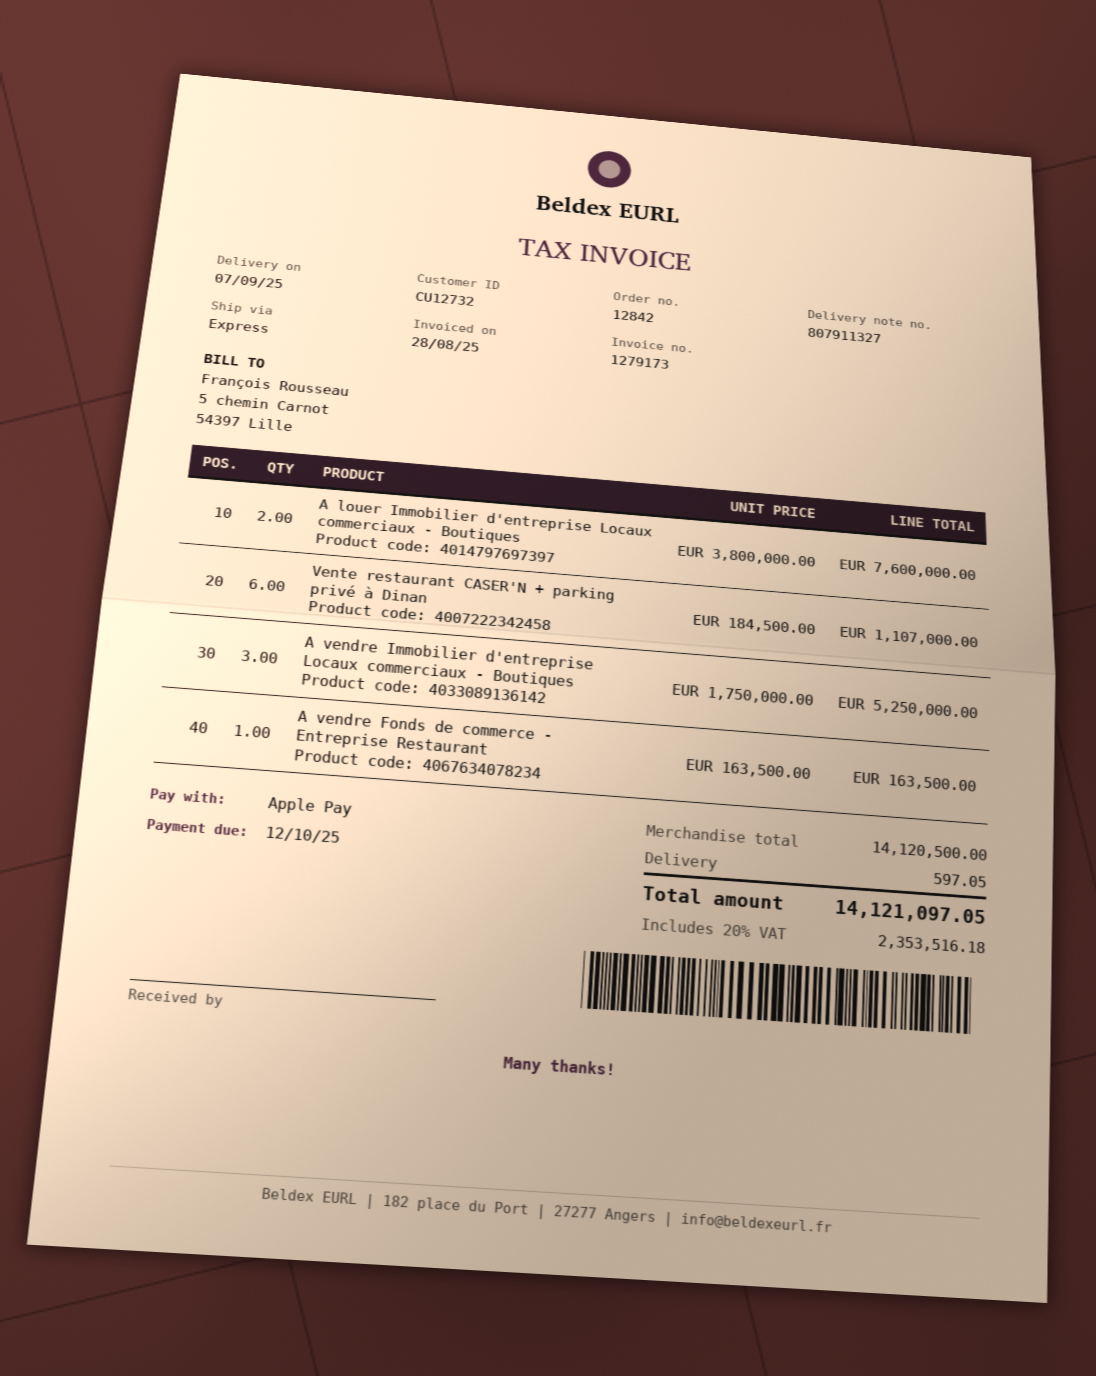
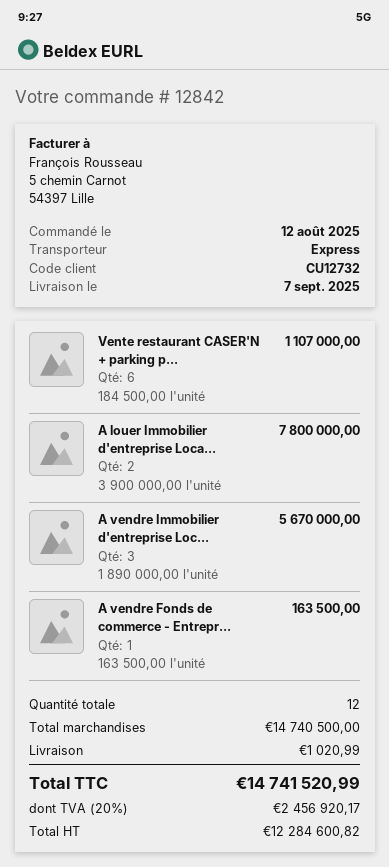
A louer Immobilier d'entreprise Locaux commerciaux - Boutiques: 2 x 3800000.00 = 7600000.00 -> 2 x 3900000.00 = 7800000.00
A vendre Immobilier d'entreprise Locaux commerciaux - Boutiques: 3 x 1750000.00 = 5250000.00 -> 3 x 1890000.00 = 5670000.00
subtotal: 14120500.00 -> 14740500.00
shipping: 597.05 -> 1020.99
tax: 20% = 2353516.18 -> 20% = 2456920.17
total: 14121097.05 -> 14741520.99

